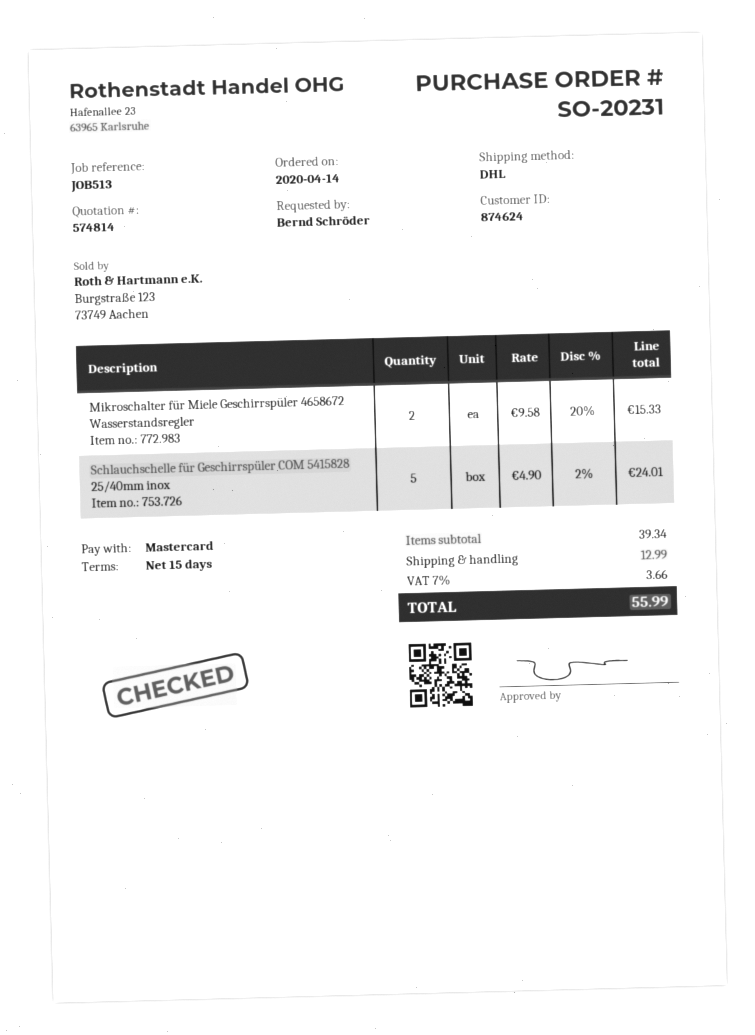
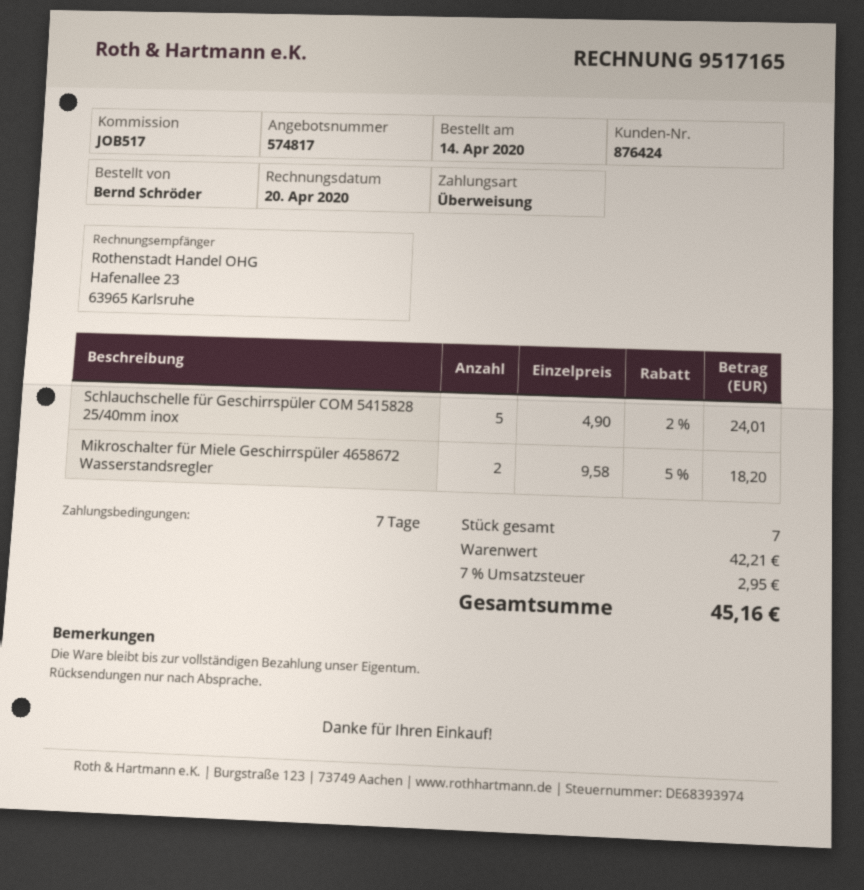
quote number: 574814 -> 574817
payment terms: 15 days -> 7 days
customer number: 874624 -> 876424
reference: JOB513 -> JOB517
payment method: Mastercard -> bank transfer
Mikroschalter für Miele Geschirrspüler 4658672 Wasserstandsregler: 2 x 9.58 - 20% = 15.33 -> 2 x 9.58 - 5% = 18.20
subtotal: 39.34 -> 42.21
shipping: 12.99 -> none
tax: 7% = 3.66 -> 7% = 2.95
total: 55.99 -> 45.16

